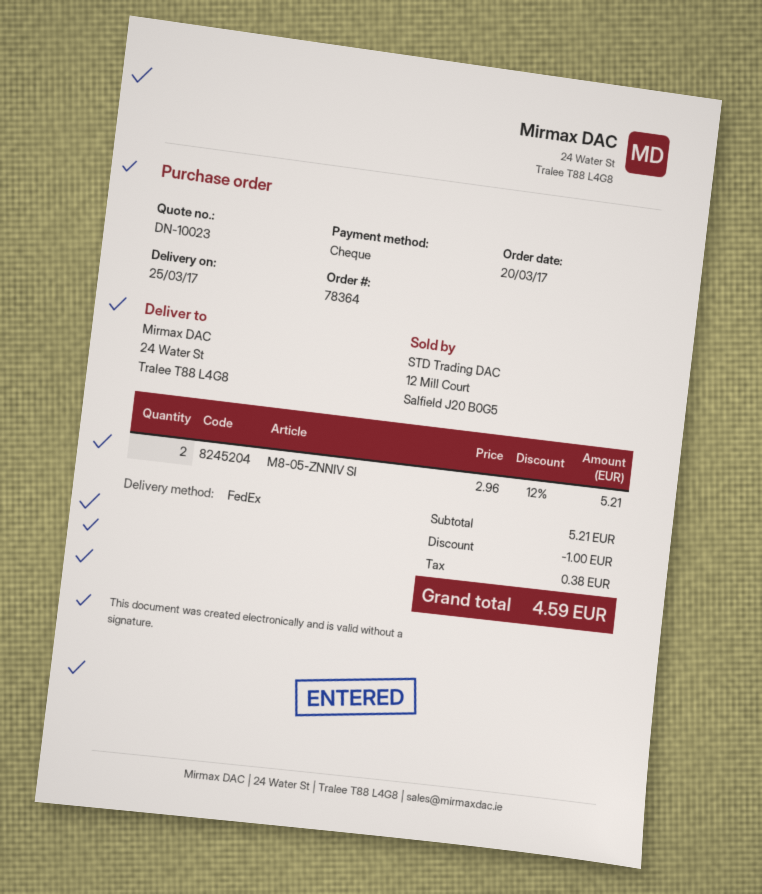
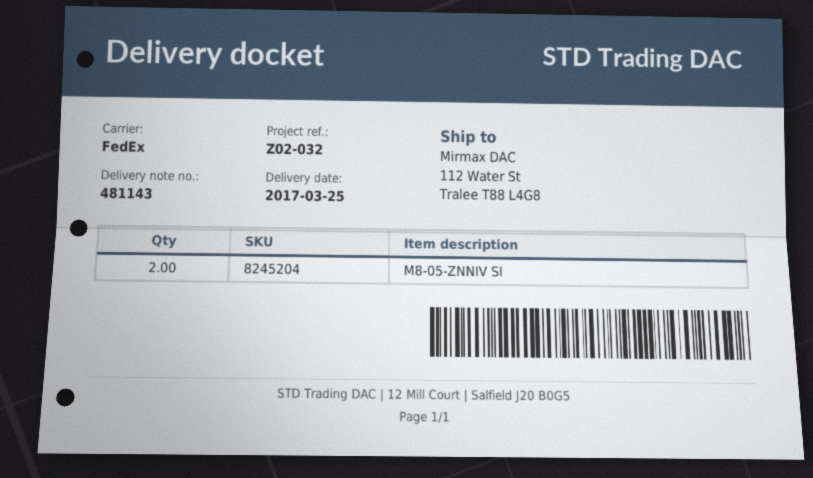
ship to: 24 Water St, Tralee T88 L4G8 -> 112 Water St, Tralee T88 L4G8

